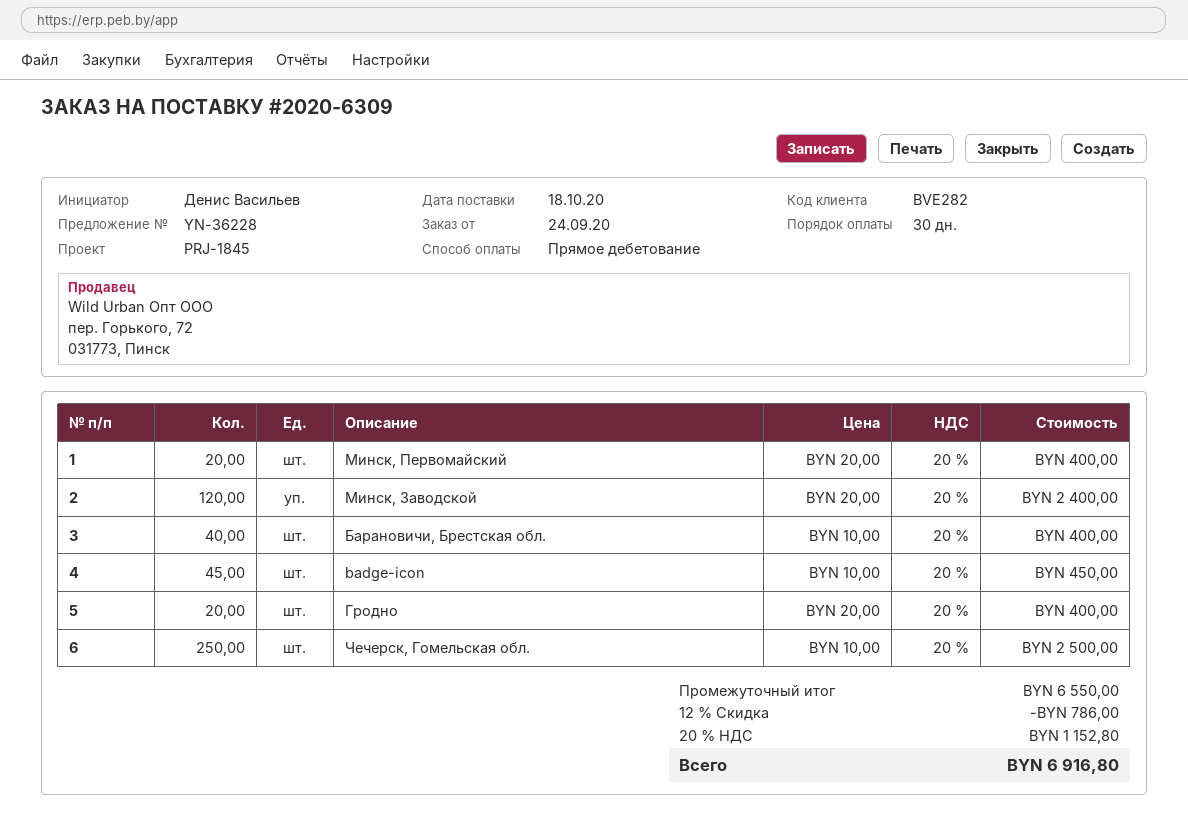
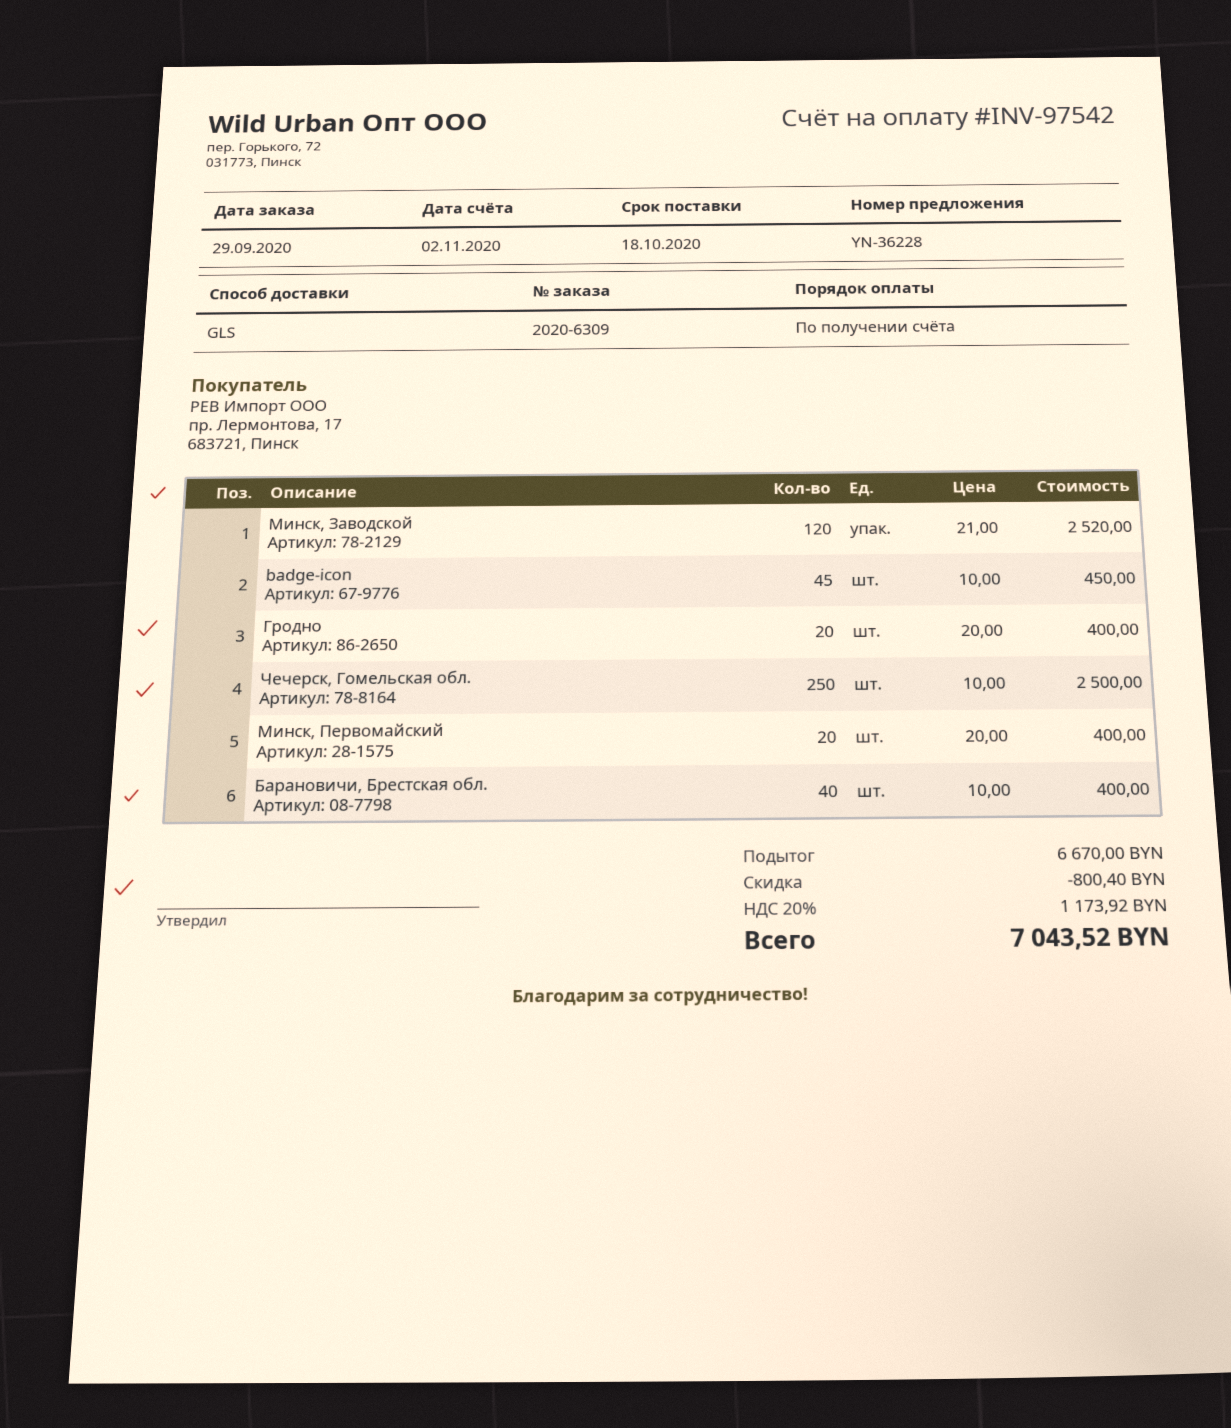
order date: 2020-09-24 -> 2020-09-29
payment terms: 30 days -> on receipt
Минск, Заводской: 120 x 20.00 = 2400.00 -> 120 x 21.00 = 2520.00
subtotal: 6550.00 -> 6670.00
discount: 786.00 -> 800.40
tax: 20% = 1152.80 -> 20% = 1173.92
total: 6916.80 -> 7043.52

